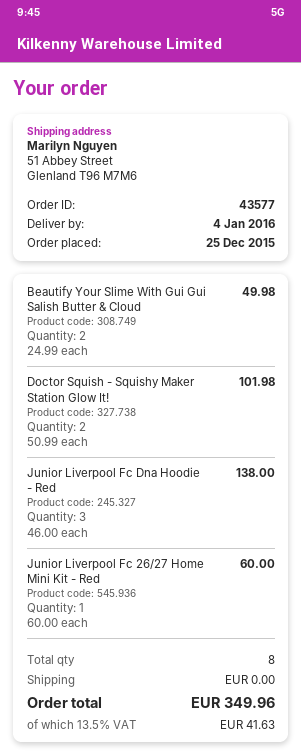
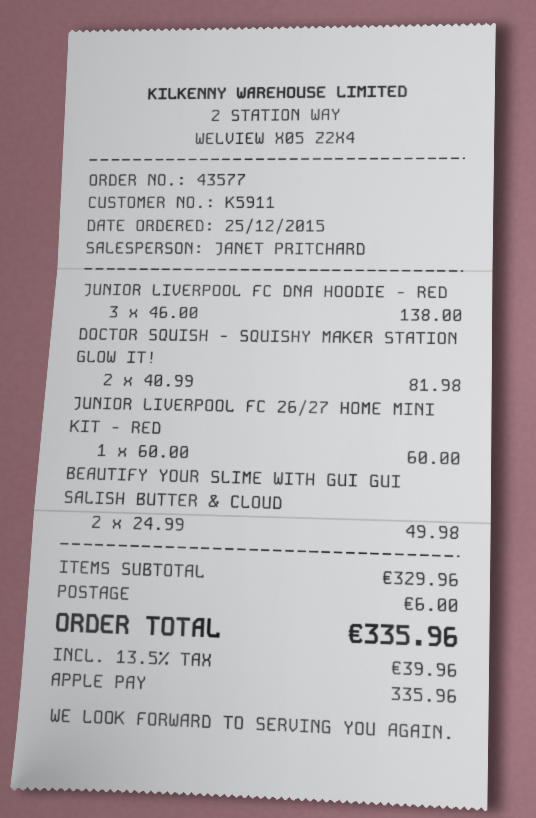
Doctor Squish - Squishy Maker Station Glow It!: 2 x 50.99 = 101.98 -> 2 x 40.99 = 81.98
shipping: 0.00 -> 6.00
tax: 13.5% = 41.63 -> 13.5% = 39.96
total: 349.96 -> 335.96

